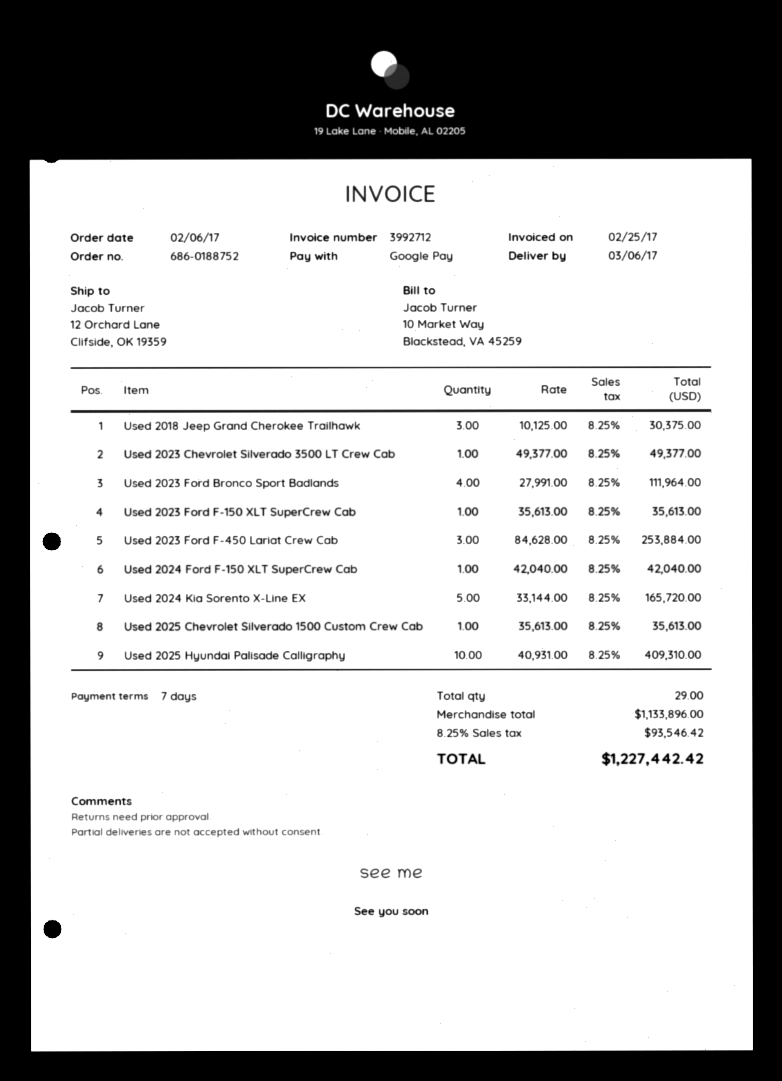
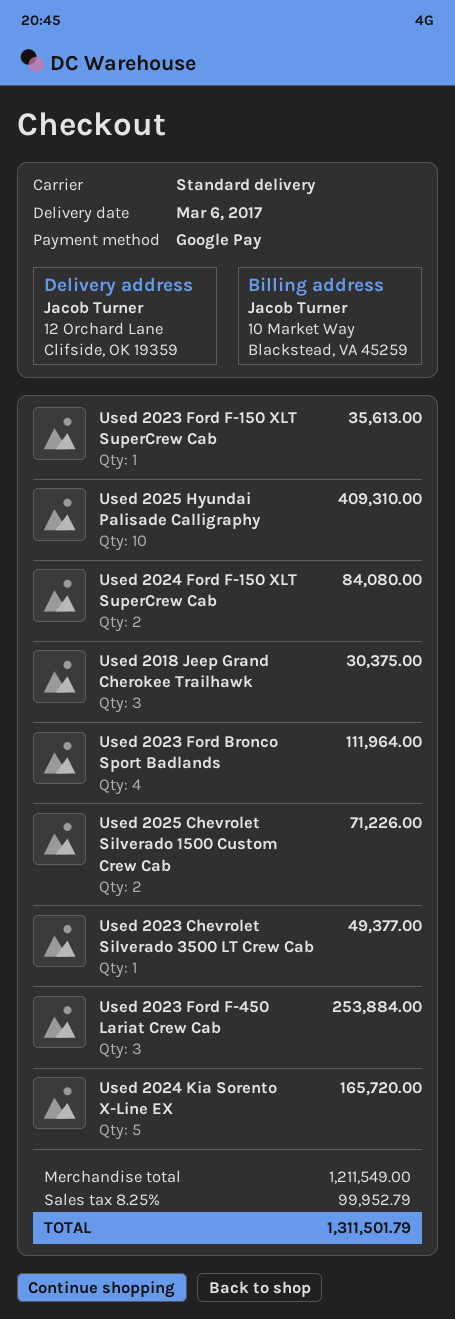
Used 2024 Ford F-150 XLT SuperCrew Cab: 1 for 42040.00 -> 2 for 84080.00
Used 2025 Chevrolet Silverado 1500 Custom Crew Cab: 1 for 35613.00 -> 2 for 71226.00
subtotal: 1133896.00 -> 1211549.00
tax: 8.25% = 93546.42 -> 8.25% = 99952.79
total: 1227442.42 -> 1311501.79

